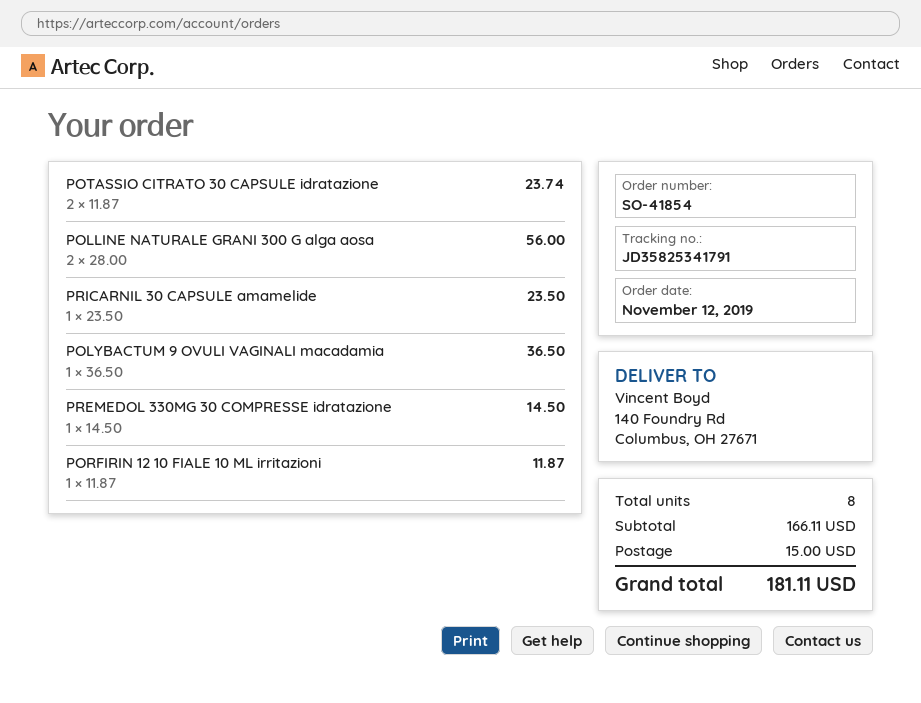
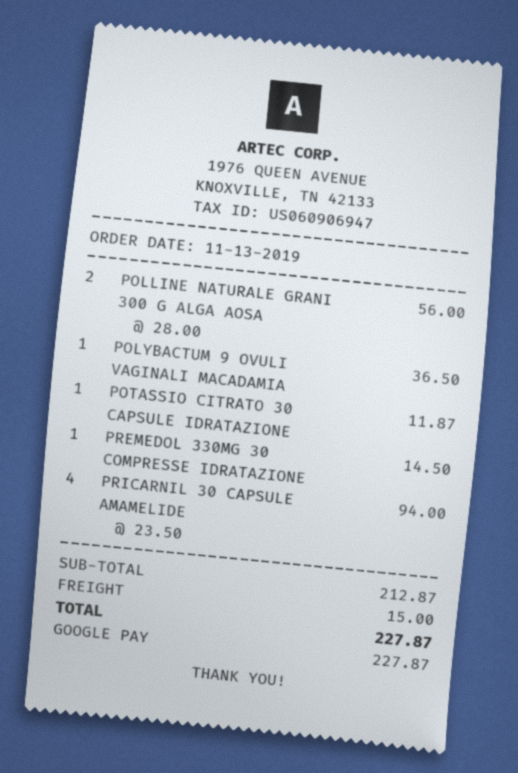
order date: 2019-11-12 -> 2019-11-13
POTASSIO CITRATO 30 CAPSULE idratazione: 2 x 11.87 = 23.74 -> 1 x 11.87 = 11.87
PRICARNIL 30 CAPSULE amamelide: 1 x 23.50 = 23.50 -> 4 x 23.50 = 94.00
PORFIRIN 12 10 FIALE 10 ML irritazioni: 1 x 11.87 = 11.87 -> none
subtotal: 166.11 -> 212.87
total: 181.11 -> 227.87

